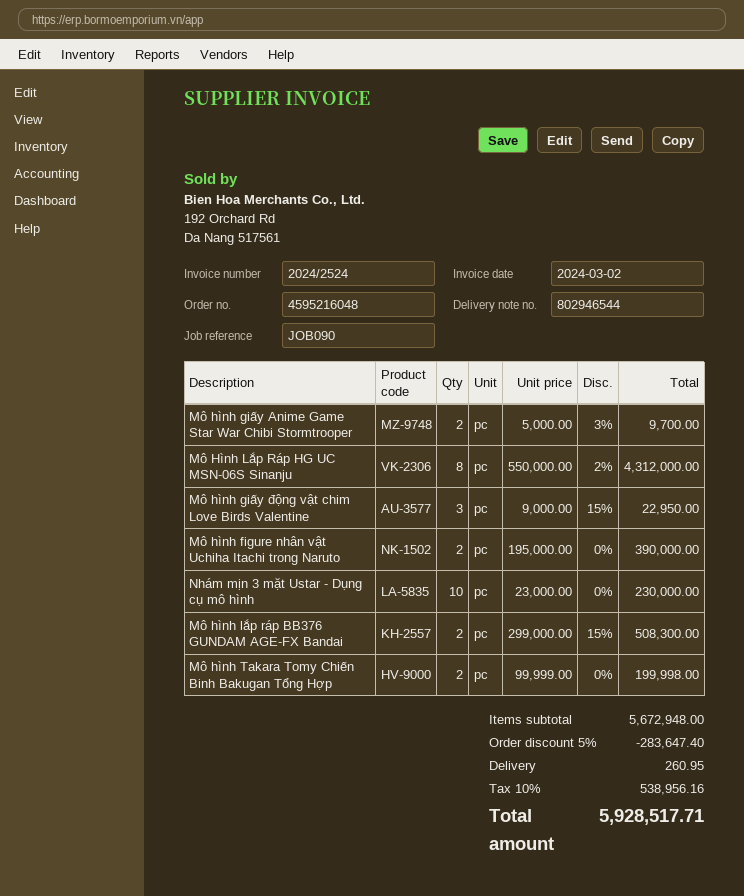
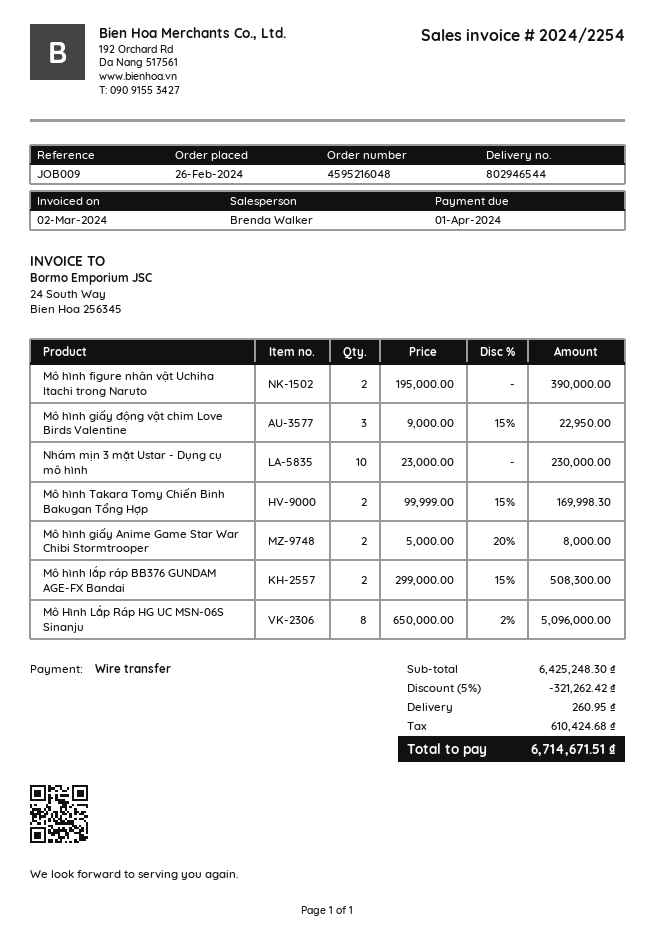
invoice number: 2024/2524 -> 2024/2254
reference: JOB090 -> JOB009
Mô hình giấy Anime Game Star War Chibi Stormtrooper: 2 x 5000.00 - 3% = 9700.00 -> 2 x 5000.00 - 20% = 8000.00
Mô Hình Lắp Ráp HG UC MSN-06S Sinanju: 8 x 550000.00 - 2% = 4312000.00 -> 8 x 650000.00 - 2% = 5096000.00
Mô hình Takara Tomy Chiến Binh Bakugan Tổng Hợp: 2 x 99999.00 = 199998.00 -> 2 x 99999.00 - 15% = 169998.30
subtotal: 5672948.00 -> 6425248.30
discount: 5% = 283647.40 -> 5% = 321262.42
tax: 538956.16 -> 610424.68
total: 5928517.71 -> 6714671.51

